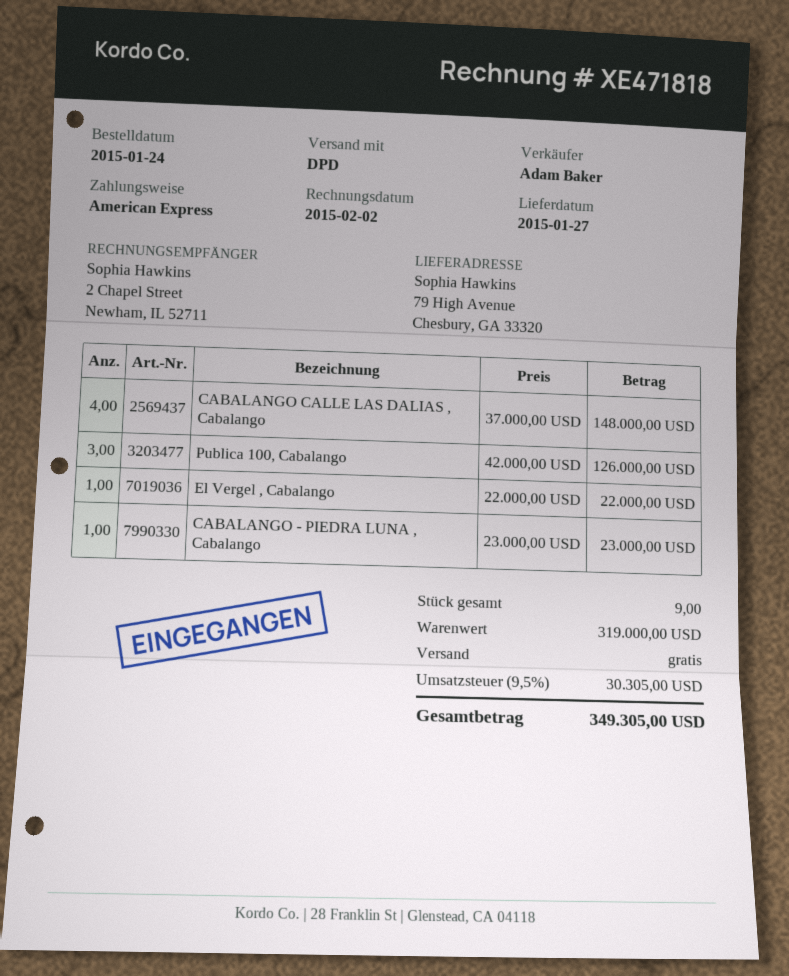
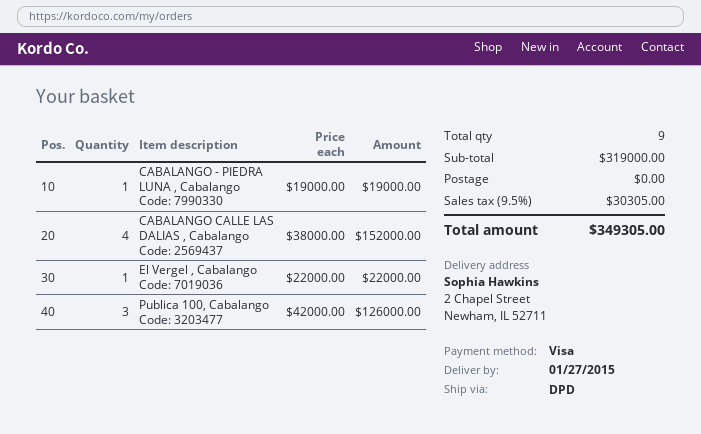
payment method: American Express -> Visa
ship to: 79 High Avenue, Chesbury, GA 33320 -> 2 Chapel Street, Newham, IL 52711
CABALANGO CALLE LAS DALIAS , Cabalango: 4 x 37000.00 = 148000.00 -> 4 x 38000.00 = 152000.00
CABALANGO - PIEDRA LUNA , Cabalango: 1 x 23000.00 = 23000.00 -> 1 x 19000.00 = 19000.00

